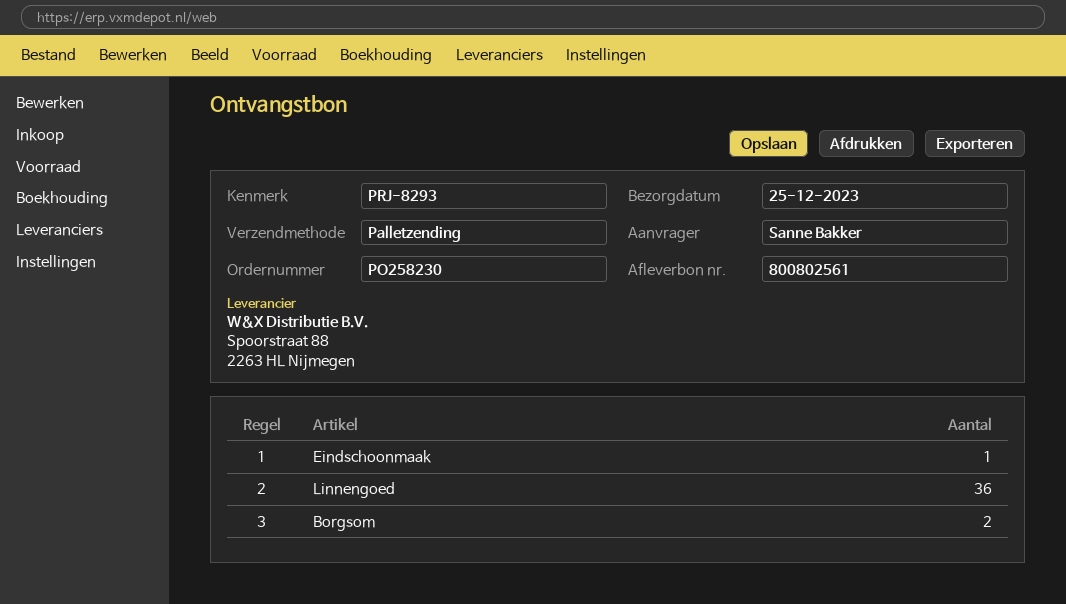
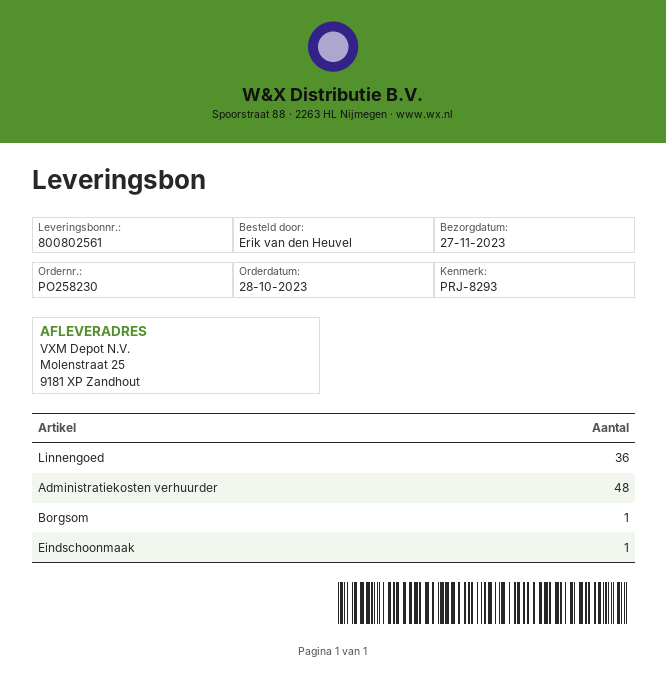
delivery date: 2023-12-25 -> 2023-11-27
ordered by: Sanne Bakker -> Erik van den Heuvel
Borgsom: 2 -> 1
Administratiekosten verhuurder: none -> 48

